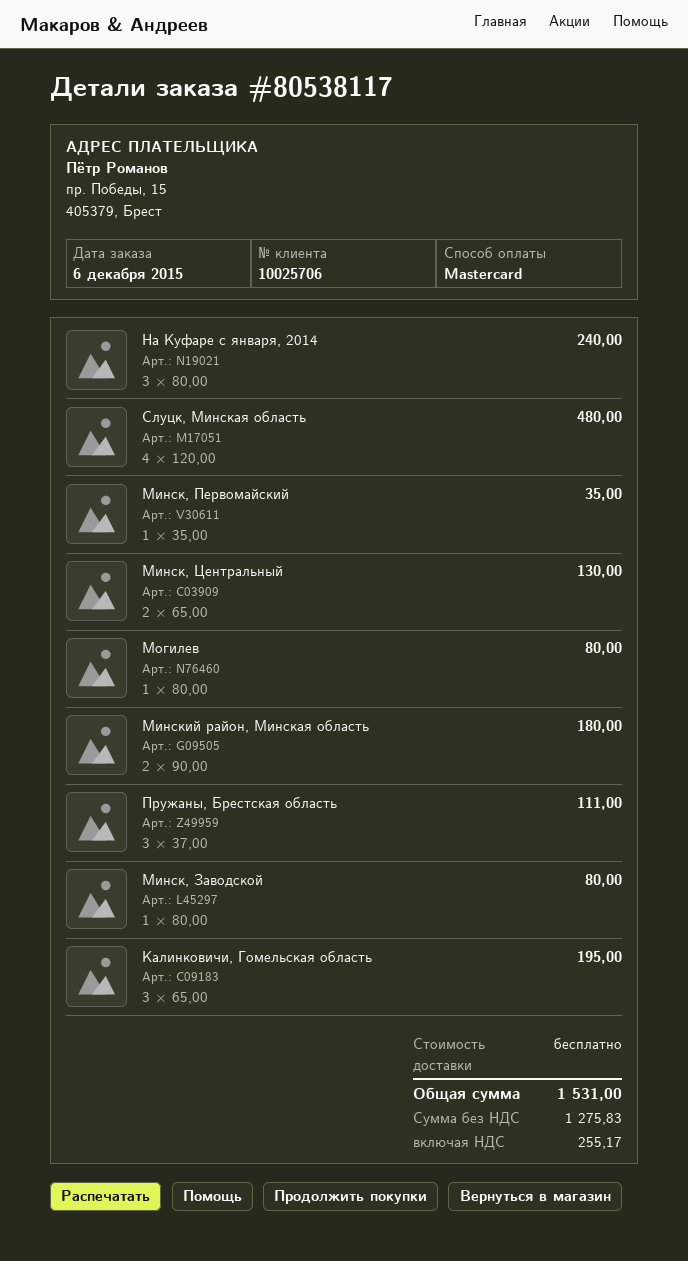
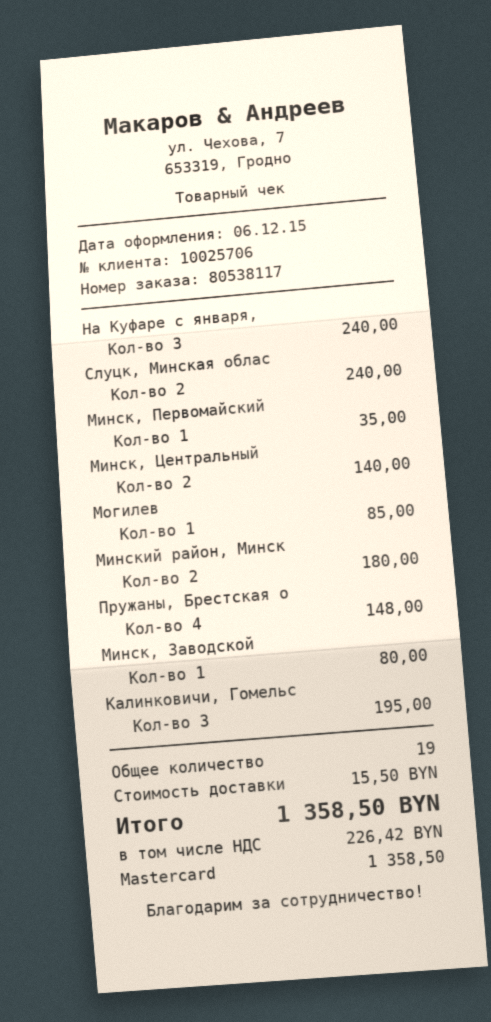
Слуцк, Минская область: 4 for 480.00 -> 2 for 240.00
Минск, Центральный: 2 for 130.00 -> 2 for 140.00
Могилев: 1 for 80.00 -> 1 for 85.00
Пружаны, Брестская область: 3 for 111.00 -> 4 for 148.00
shipping: 0.00 -> 15.50
tax: 255.17 -> 226.42
total: 1531.00 -> 1358.50

